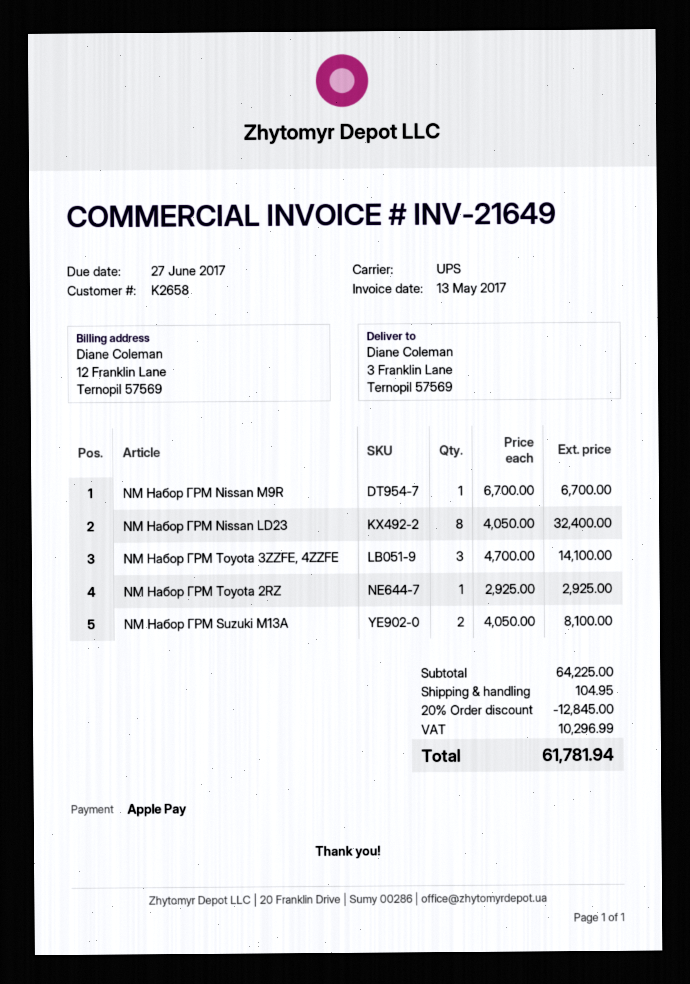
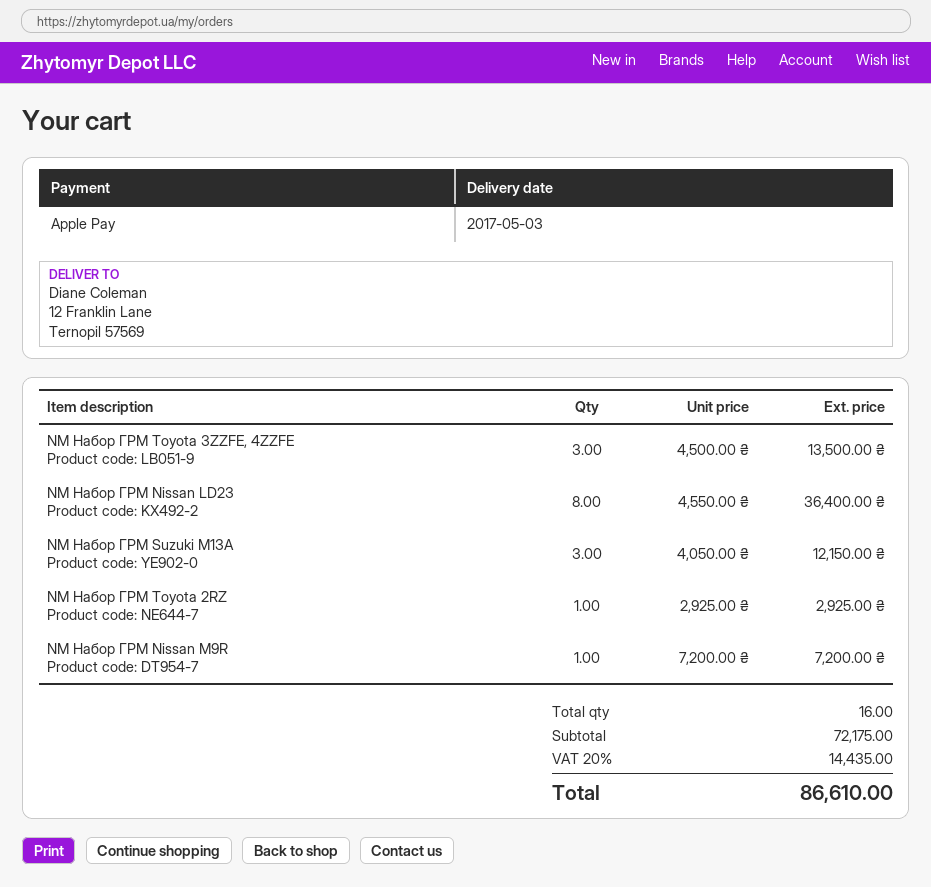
ship to: 3 Franklin Lane, Ternopil 57569 -> 12 Franklin Lane, Ternopil 57569
NM Набор ГРМ Nissan M9R: 1 x 6700.00 = 6700.00 -> 1 x 7200.00 = 7200.00
NM Набор ГРМ Nissan LD23: 8 x 4050.00 = 32400.00 -> 8 x 4550.00 = 36400.00
NM Набор ГРМ Toyota 3ZZFE, 4ZZFE: 3 x 4700.00 = 14100.00 -> 3 x 4500.00 = 13500.00
NM Набор ГРМ Suzuki M13A: 2 x 4050.00 = 8100.00 -> 3 x 4050.00 = 12150.00
subtotal: 64225.00 -> 72175.00
discount: 20% = 12845.00 -> none
shipping: 104.95 -> none
tax: 10296.99 -> 14435.00
total: 61781.94 -> 86610.00

